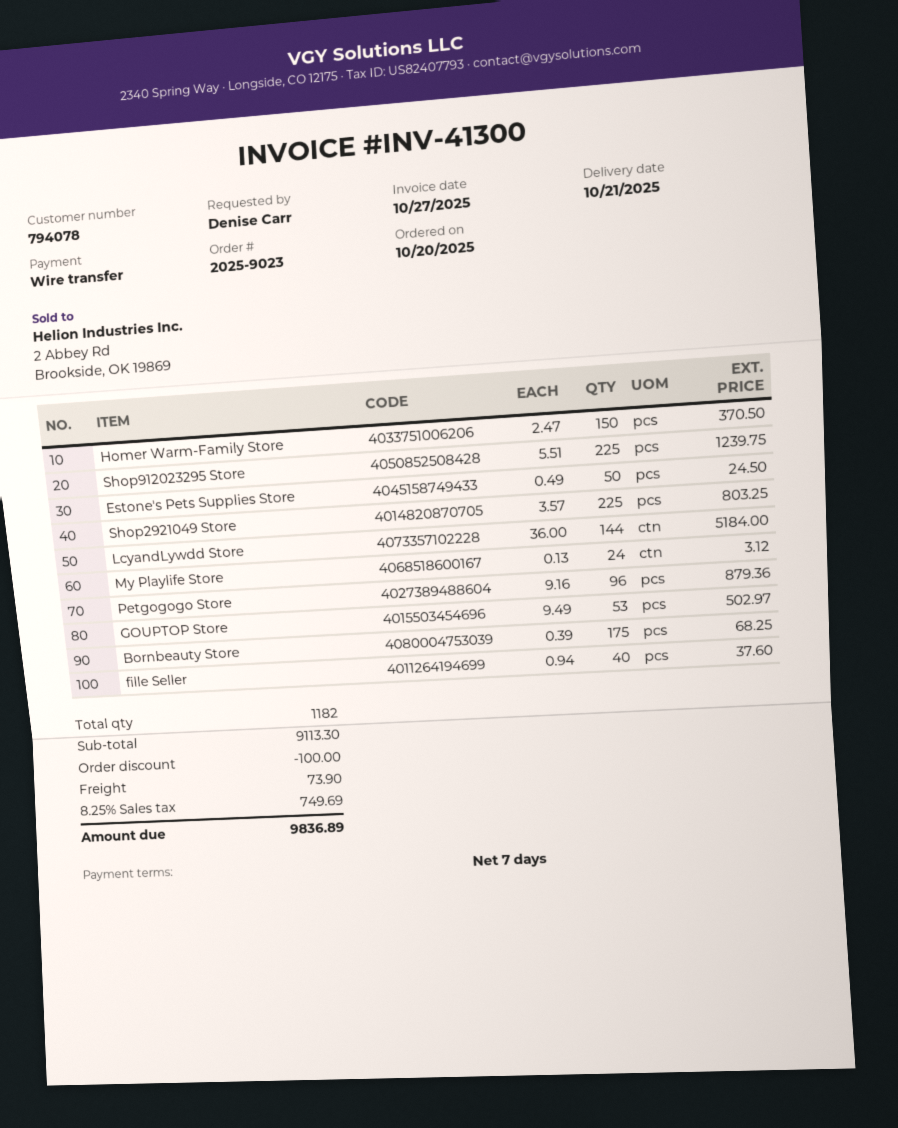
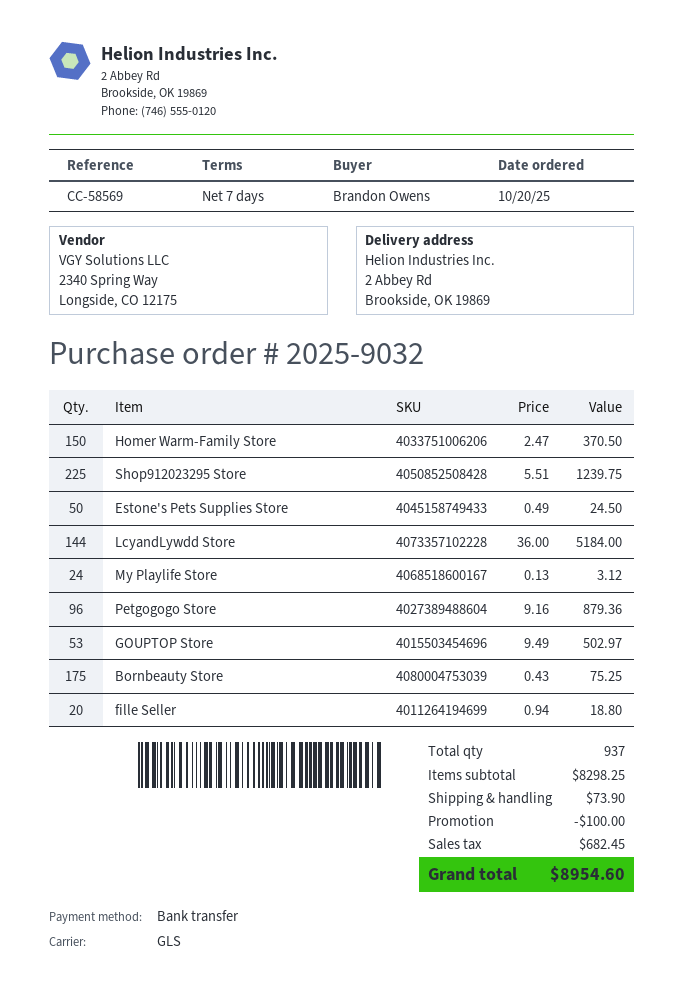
order number: 2025-9023 -> 2025-9032
ordered by: Denise Carr -> Brandon Owens
Shop2921049 Store: 225 x 3.57 = 803.25 -> none
Bornbeauty Store: 175 x 0.39 = 68.25 -> 175 x 0.43 = 75.25
fille Seller: 40 x 0.94 = 37.60 -> 20 x 0.94 = 18.80
total quantity: 1182 -> 937
subtotal: 9113.30 -> 8298.25
tax: 749.69 -> 682.45
total: 9836.89 -> 8954.60

